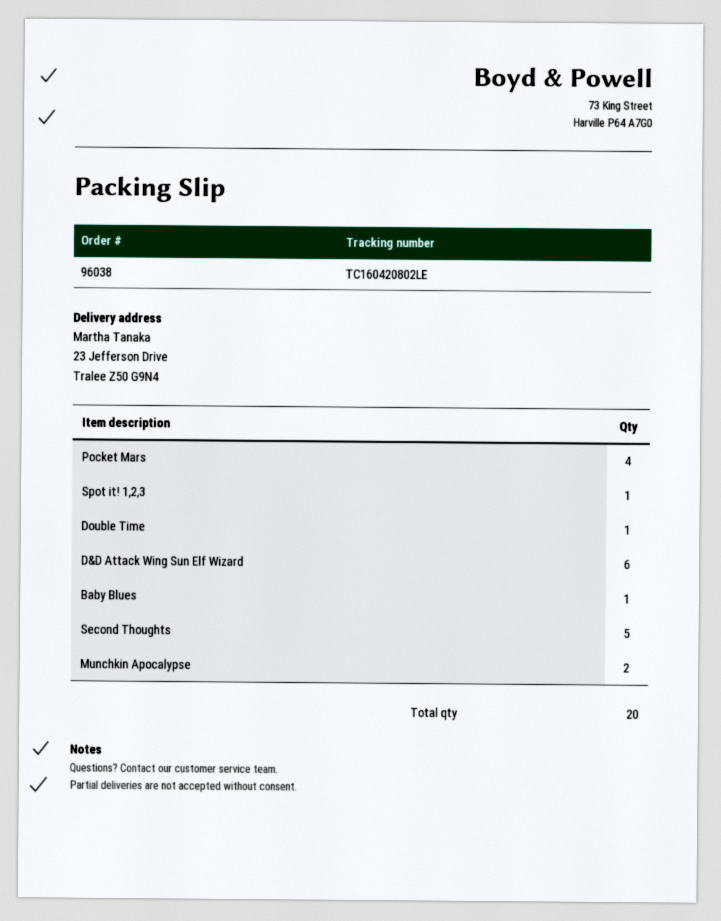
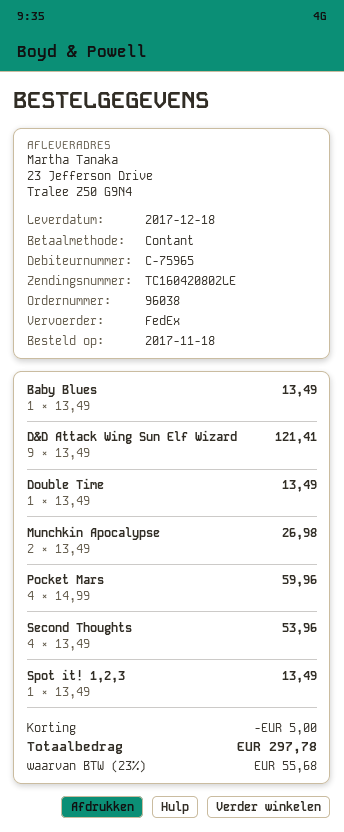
D&D Attack Wing Sun Elf Wizard: 6 -> 9
Second Thoughts: 5 -> 4

